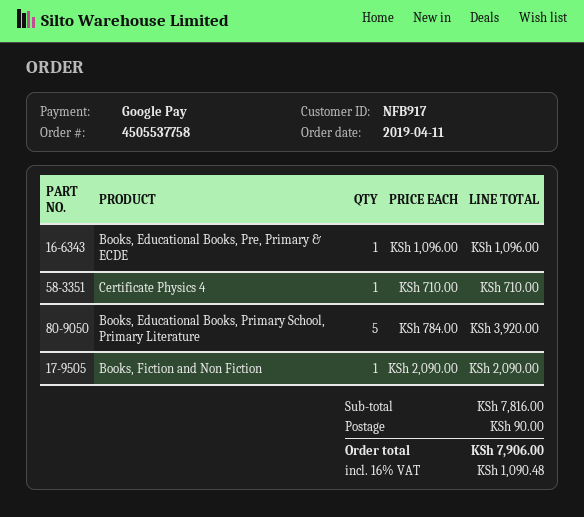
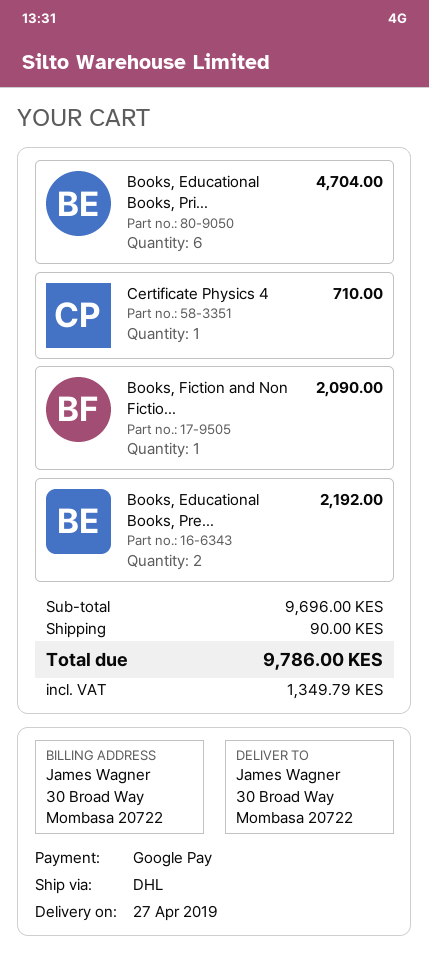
Books, Educational Books, Pre, Primary & ECDE: 1 for 1096.00 -> 2 for 2192.00
Books, Educational Books, Primary School, Primary Literature: 5 for 3920.00 -> 6 for 4704.00
subtotal: 7816.00 -> 9696.00
tax: 1090.48 -> 1349.79
total: 7906.00 -> 9786.00

